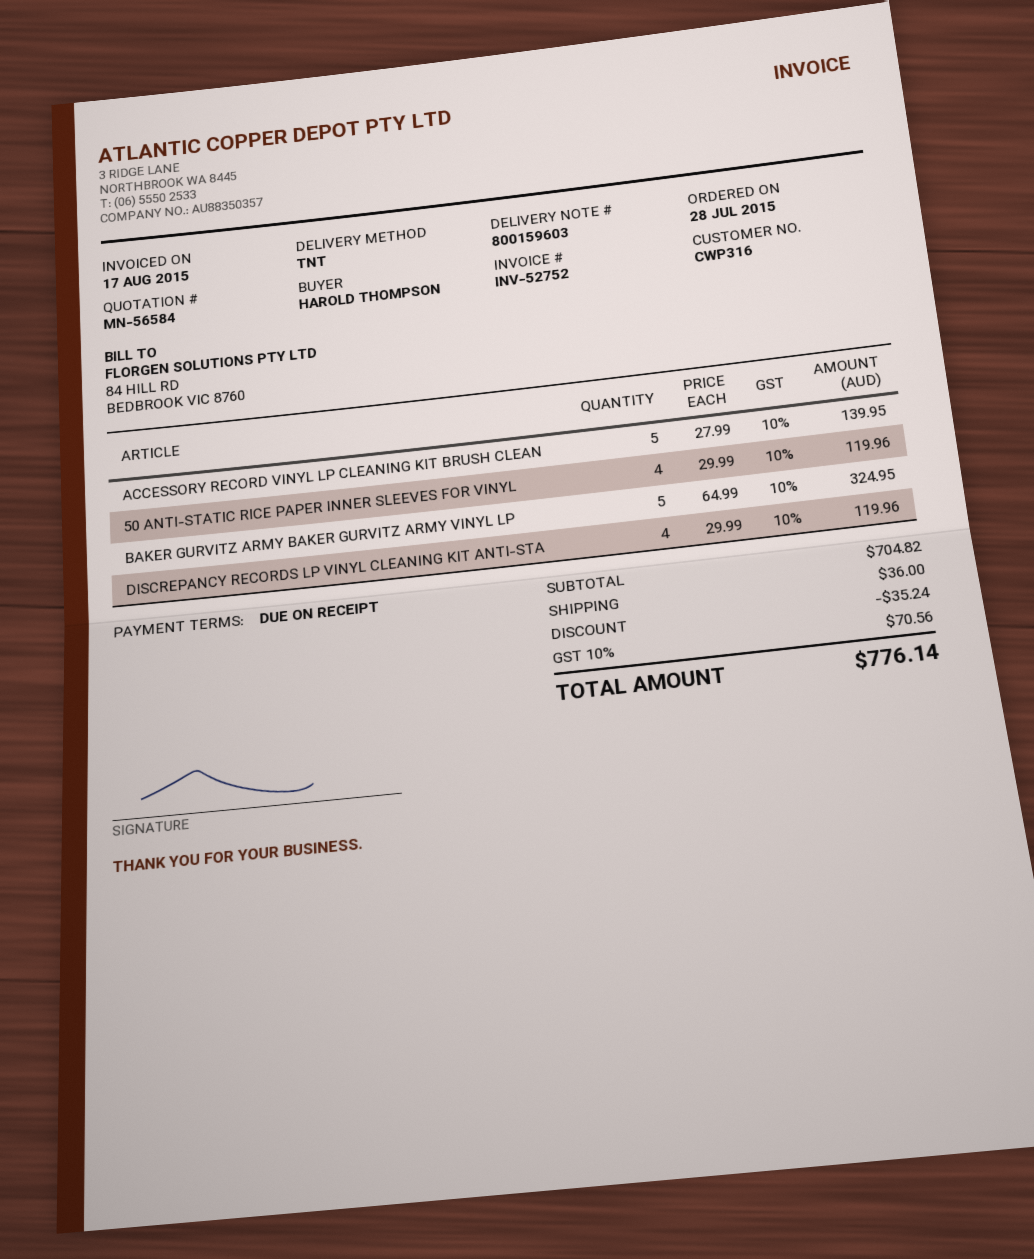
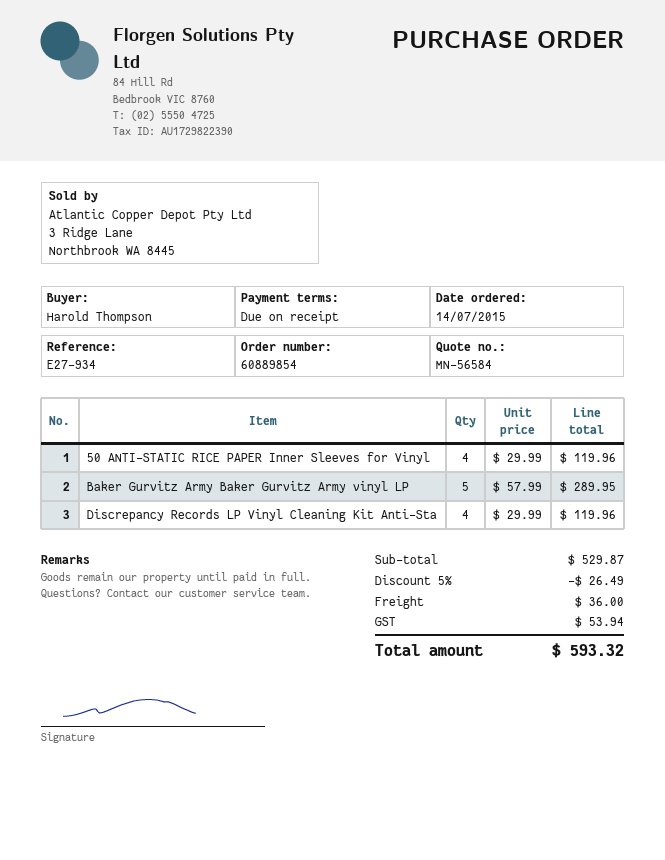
order date: 2015-07-28 -> 2015-07-14
ACCESSORY RECORD VINYL LP CLEANING KIT BRUSH CLEAN: 5 x 27.99 = 139.95 -> none
BAKER GURVITZ ARMY BAKER GURVITZ ARMY VINYL LP: 5 x 64.99 = 324.95 -> 5 x 57.99 = 289.95
subtotal: 704.82 -> 529.87
discount: 35.24 -> 26.49
tax: 70.56 -> 53.94
total: 776.14 -> 593.32

